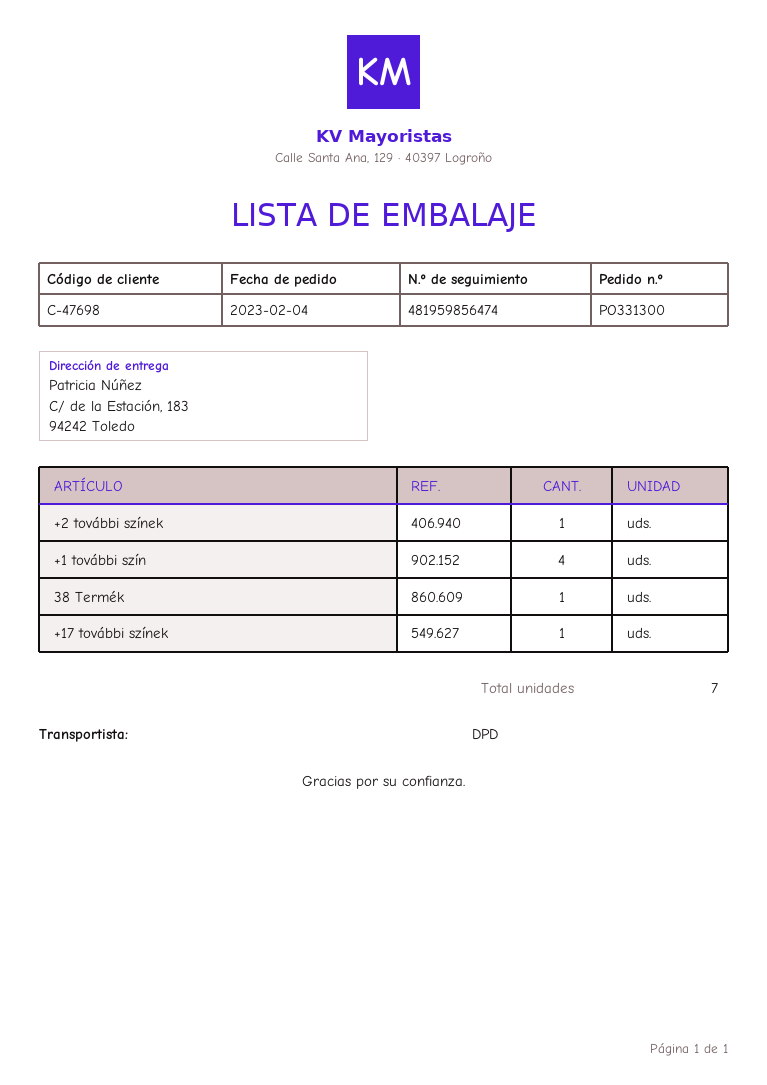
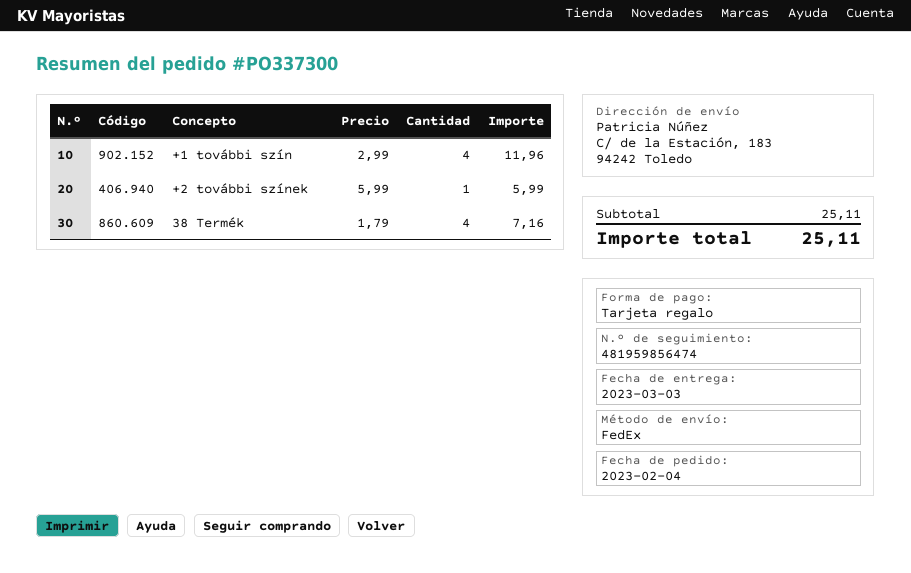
order number: PO331300 -> PO337300
shipping method: DPD -> FedEx
38 Termék: 1 -> 4
+17 további színek: 1 -> none

